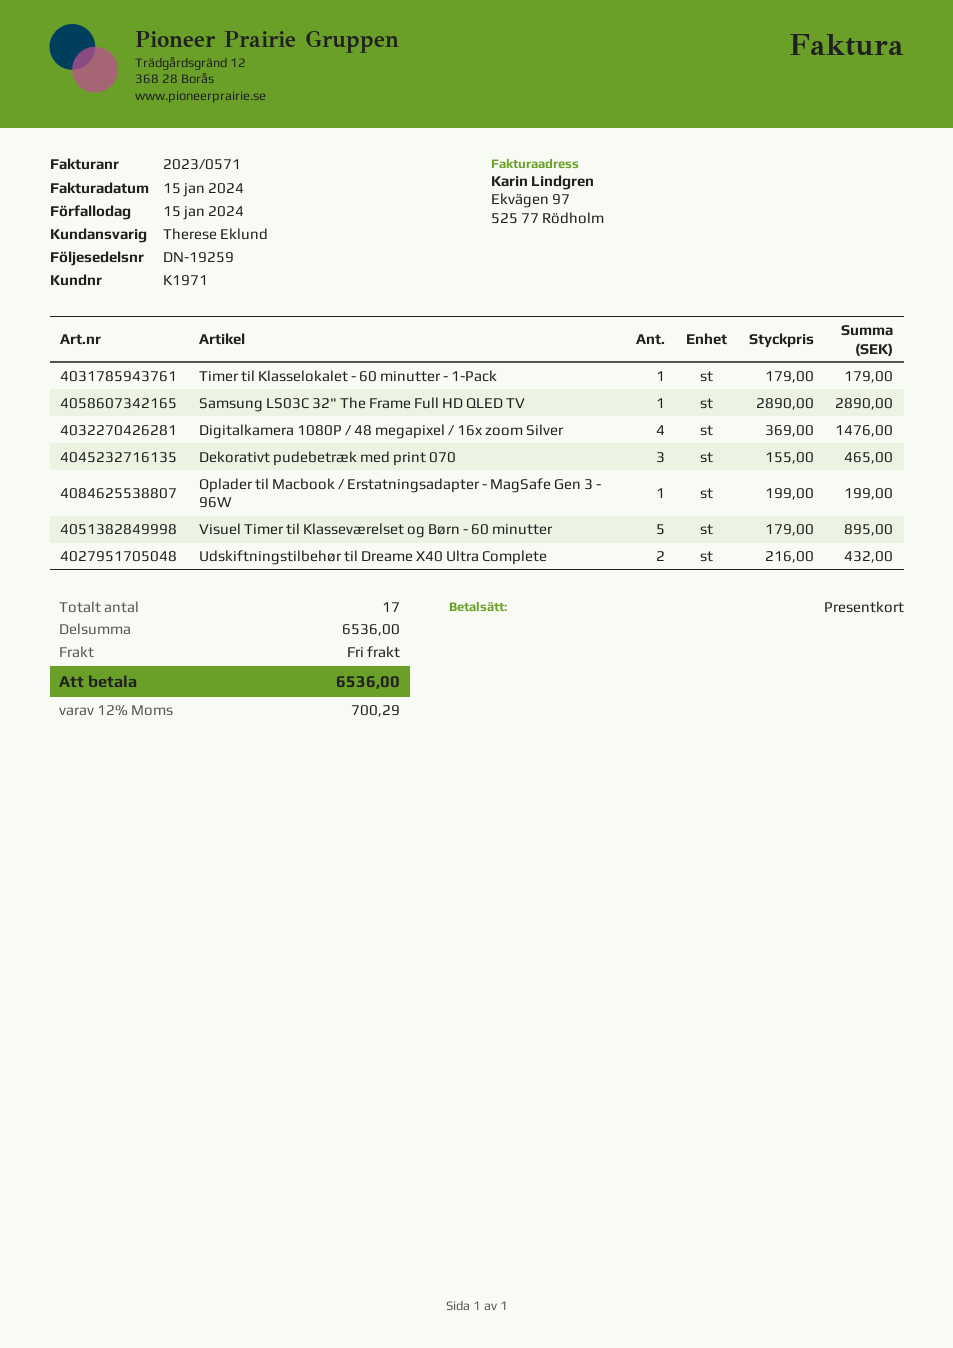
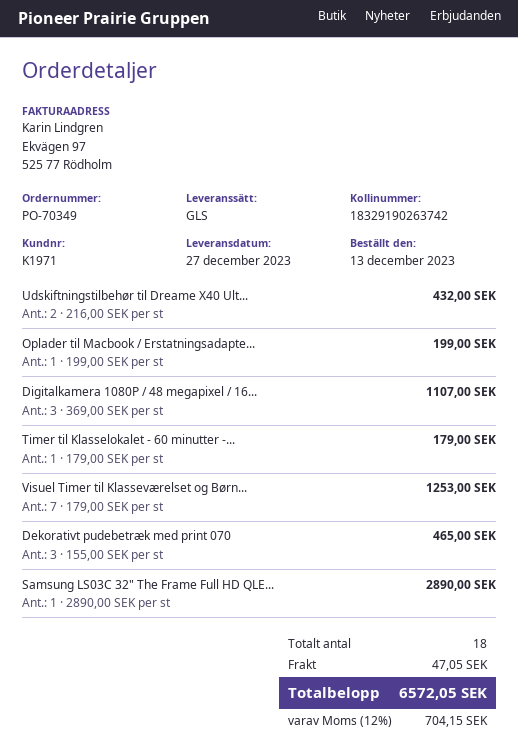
Digitalkamera 1080P / 48 megapixel / 16x zoom Silver: 4 x 369.00 = 1476.00 -> 3 x 369.00 = 1107.00
Visuel Timer til Klasseværelset og Børn - 60 minutter: 5 x 179.00 = 895.00 -> 7 x 179.00 = 1253.00
total quantity: 17 -> 18
shipping: 0.00 -> 47.05
tax: 12% = 700.29 -> 12% = 704.15
total: 6536.00 -> 6572.05

